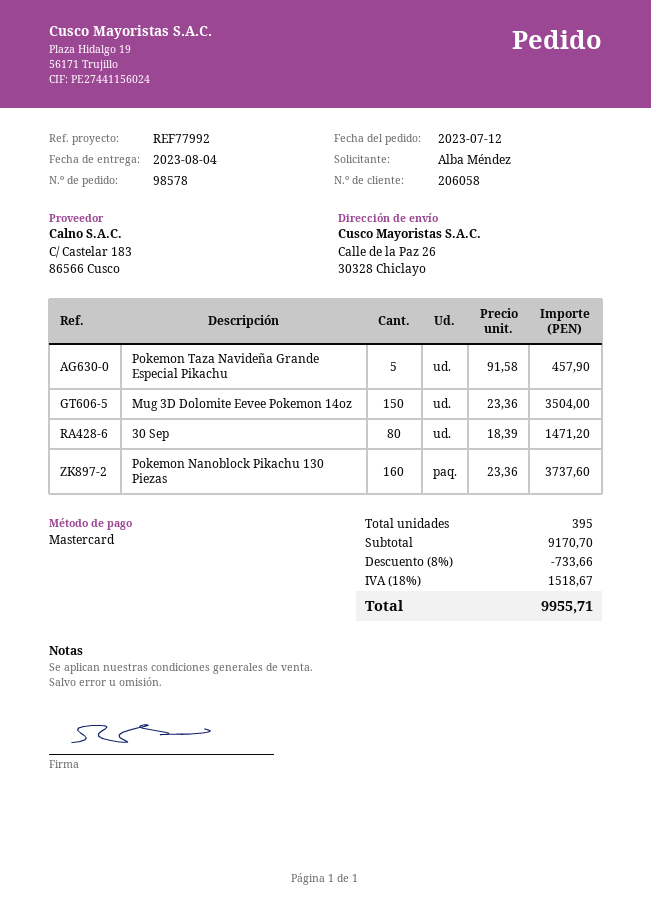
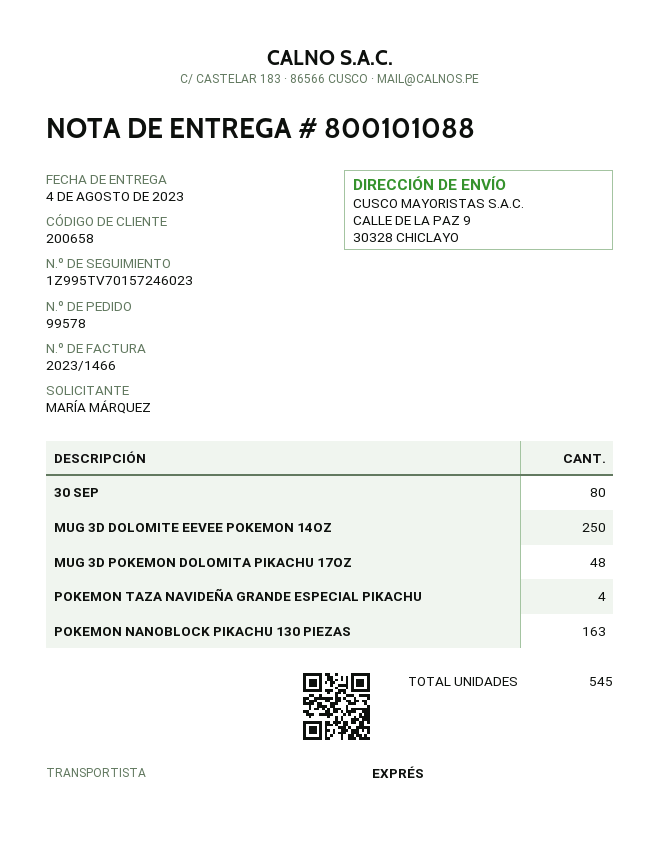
order number: 98578 -> 99578
customer number: 206058 -> 200658
ordered by: Alba Méndez -> MARÍA MÁRQUEZ
ship to: Calle de la Paz 26, 30328 Chiclayo -> CALLE DE LA PAZ 9, 30328 CHICLAYO
Pokemon Taza Navideña Grande Especial Pikachu: 5 -> 4
Mug 3D Dolomite Eevee Pokemon 14oz: 150 -> 250
Pokemon Nanoblock Pikachu 130 Piezas: 160 -> 163
MUG 3D POKEMON DOLOMITA PIKACHU 17OZ: none -> 48
total quantity: 395 -> 545

